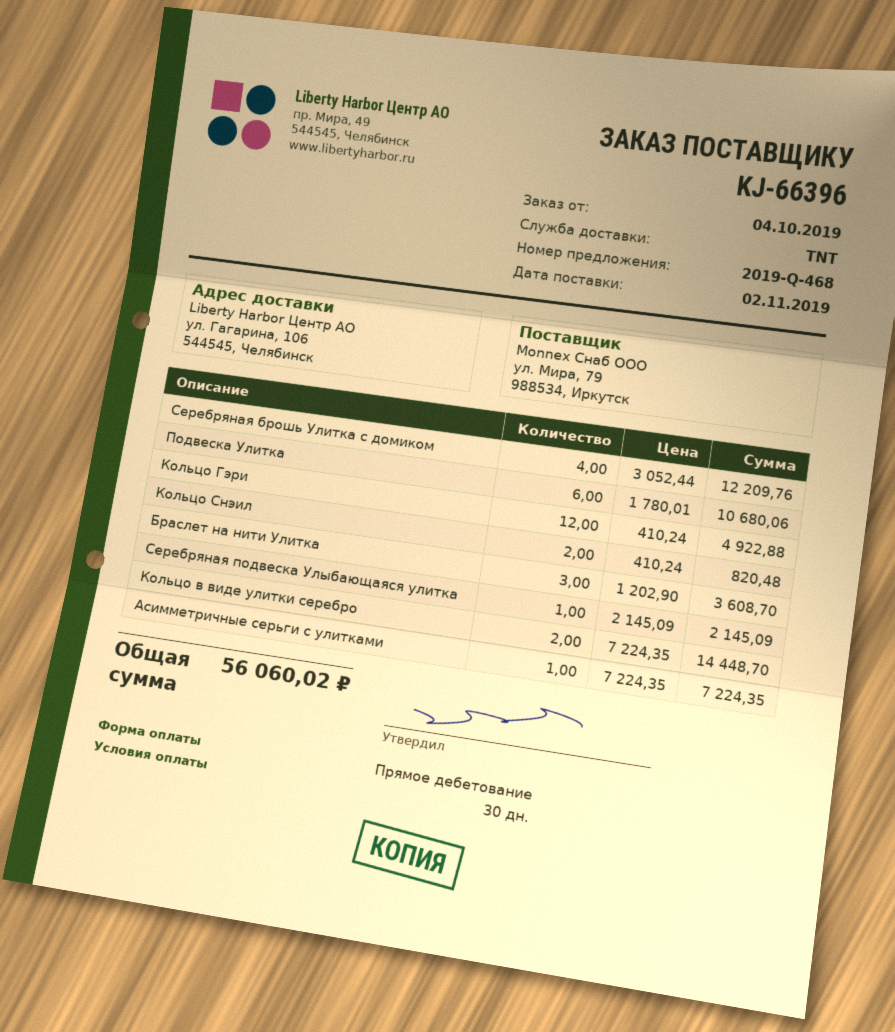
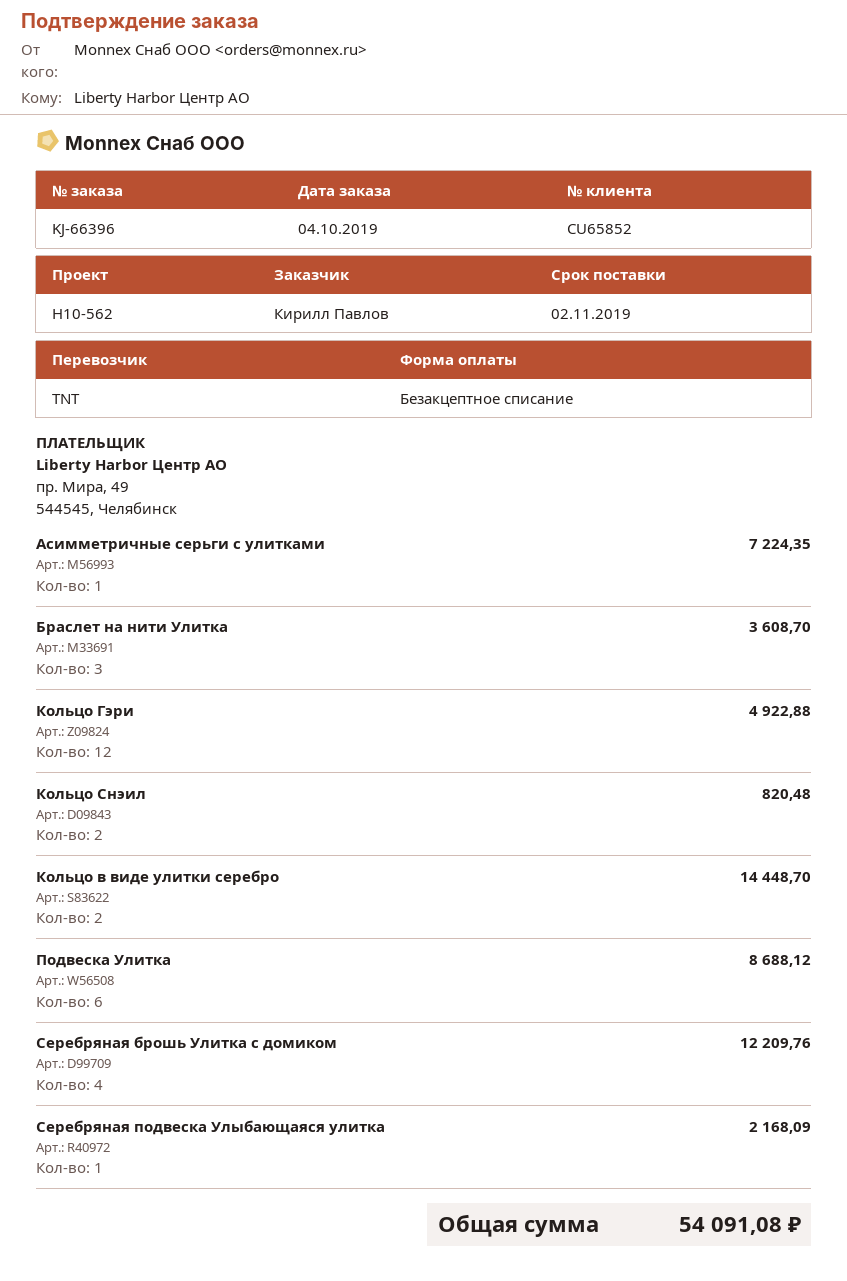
Подвеска Улитка: 6 for 10680.06 -> 6 for 8688.12
Серебряная подвеска Улыбающаяся улитка: 1 for 2145.09 -> 1 for 2168.09
total: 56060.02 -> 54091.08

